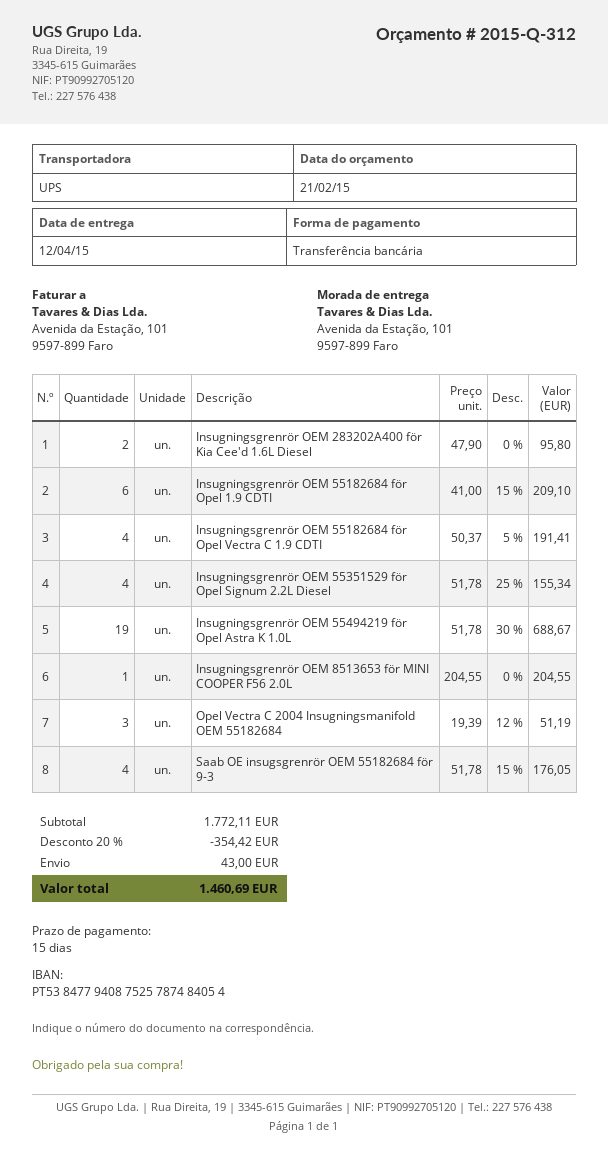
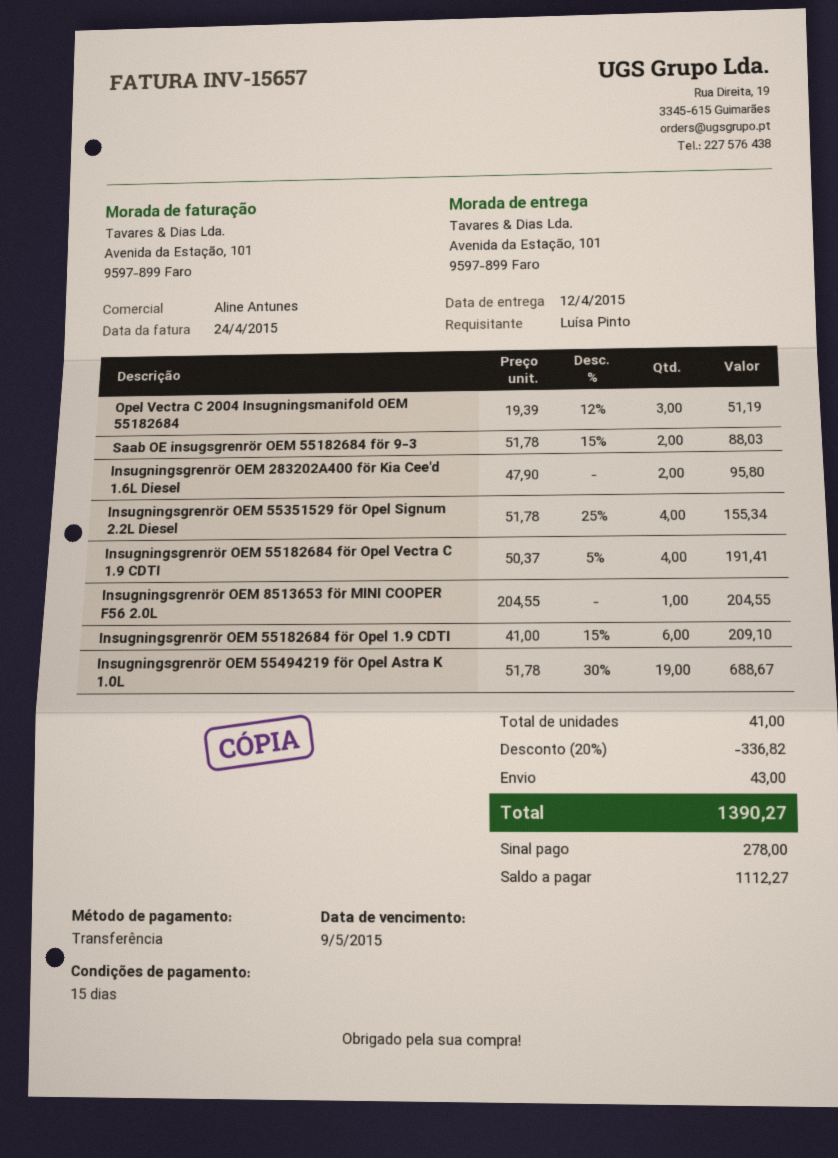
Saab OE insugsgrenrör OEM 55182684 för 9-3: 4 x 51.78 - 15% = 176.05 -> 2 x 51.78 - 15% = 88.03
discount: 20% = 354.42 -> 20% = 336.82
total: 1460.69 -> 1390.27

